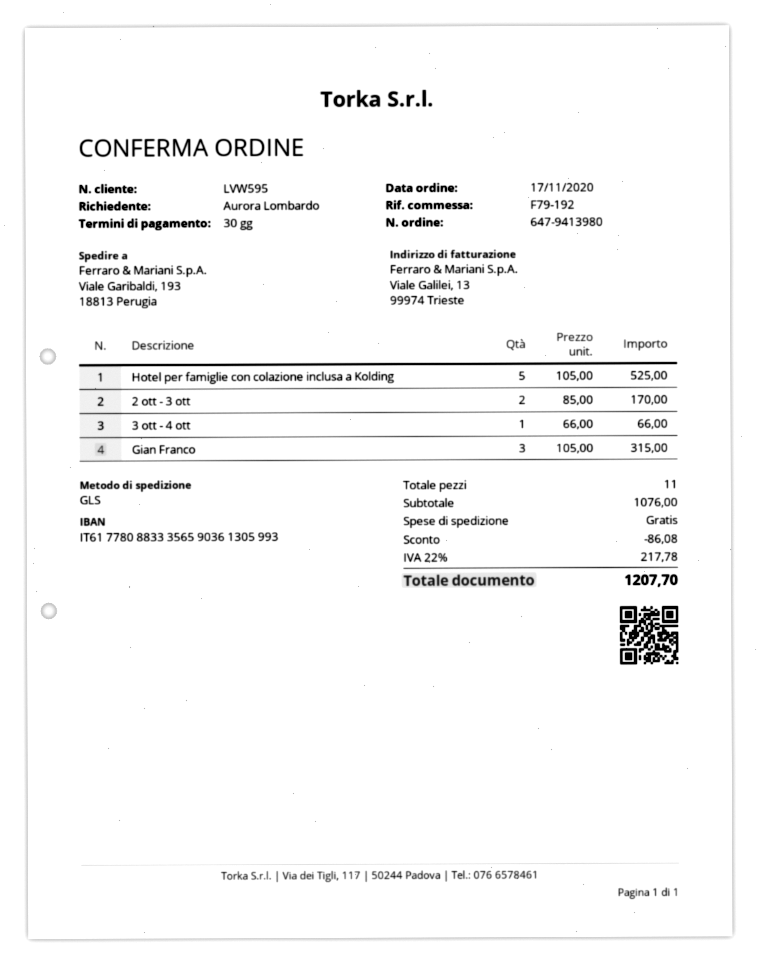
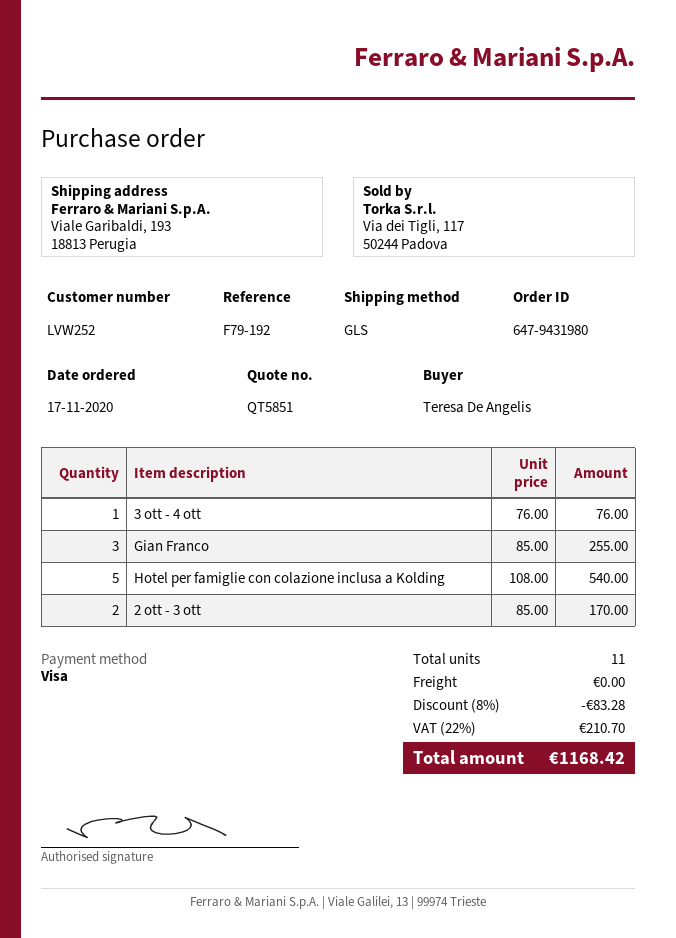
order number: 647-9413980 -> 647-9431980
customer number: LVW595 -> LVW252
ordered by: Aurora Lombardo -> Teresa De Angelis
Hotel per famiglie con colazione inclusa a Kolding: 5 x 105.00 = 525.00 -> 5 x 108.00 = 540.00
3 ott - 4 ott: 1 x 66.00 = 66.00 -> 1 x 76.00 = 76.00
Gian Franco: 3 x 105.00 = 315.00 -> 3 x 85.00 = 255.00
discount: 86.08 -> 83.28
tax: 22% = 217.78 -> 22% = 210.70
total: 1207.70 -> 1168.42

